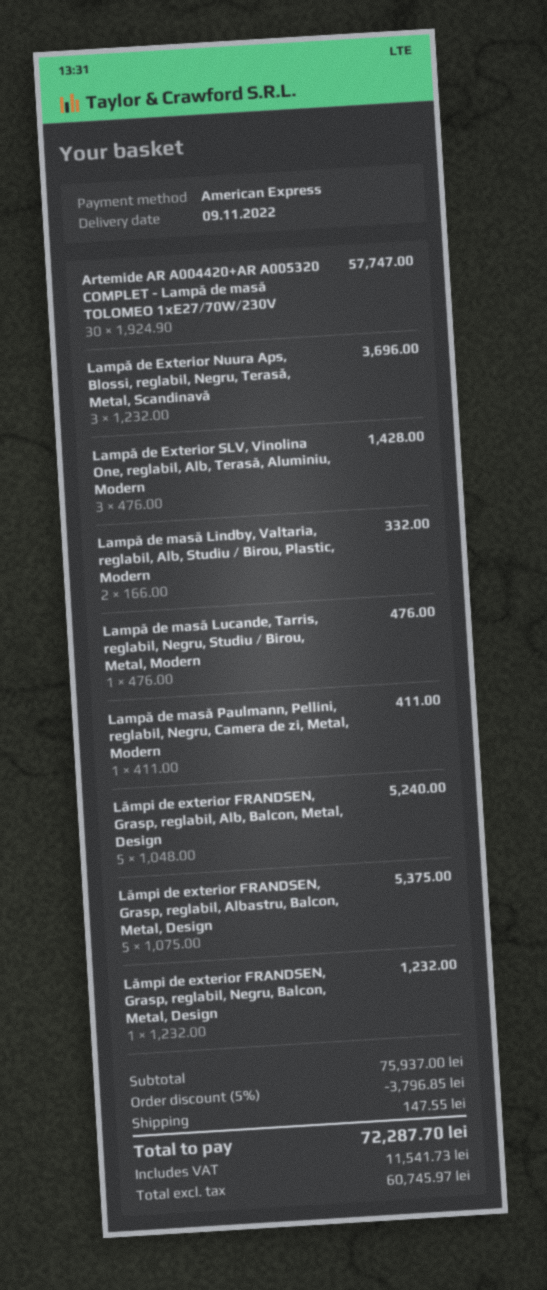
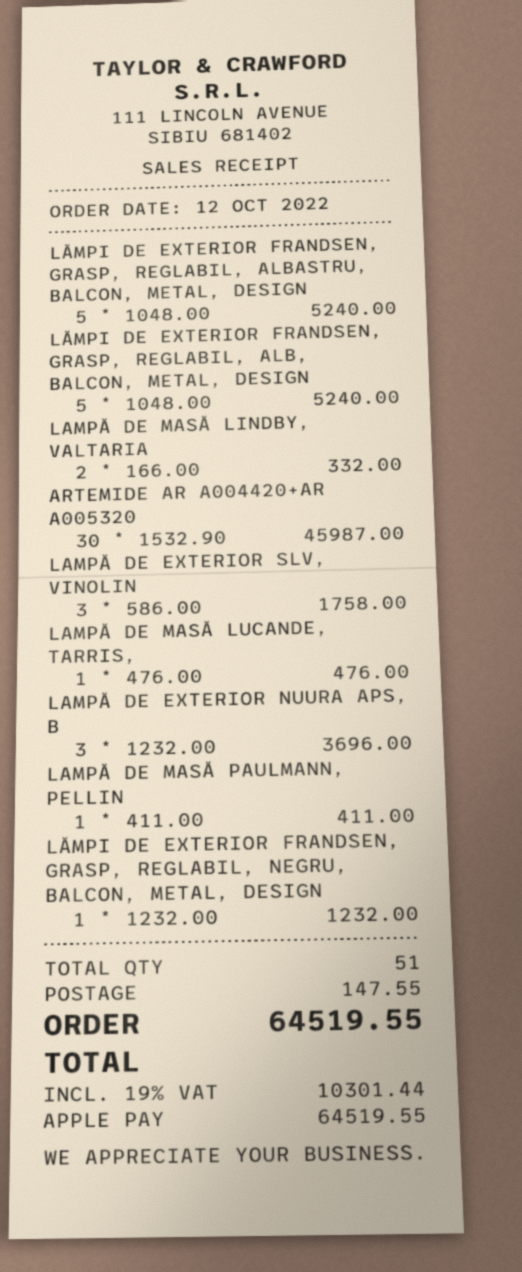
payment method: American Express -> Apple Pay
Artemide AR A004420+AR A005320 COMPLET - Lampă de masă TOLOMEO 1xE27/70W/230V: 30 x 1924.90 = 57747.00 -> 30 x 1532.90 = 45987.00
Lampă de Exterior SLV, Vinolina One, reglabil, Alb, Terasă, Aluminiu, Modern: 3 x 476.00 = 1428.00 -> 3 x 586.00 = 1758.00
Lămpi de exterior FRANDSEN, Grasp, reglabil, Albastru, Balcon, Metal, Design: 5 x 1075.00 = 5375.00 -> 5 x 1048.00 = 5240.00
discount: 5% = 3796.85 -> none
tax: 11541.73 -> 10301.44
total: 72287.70 -> 64519.55

